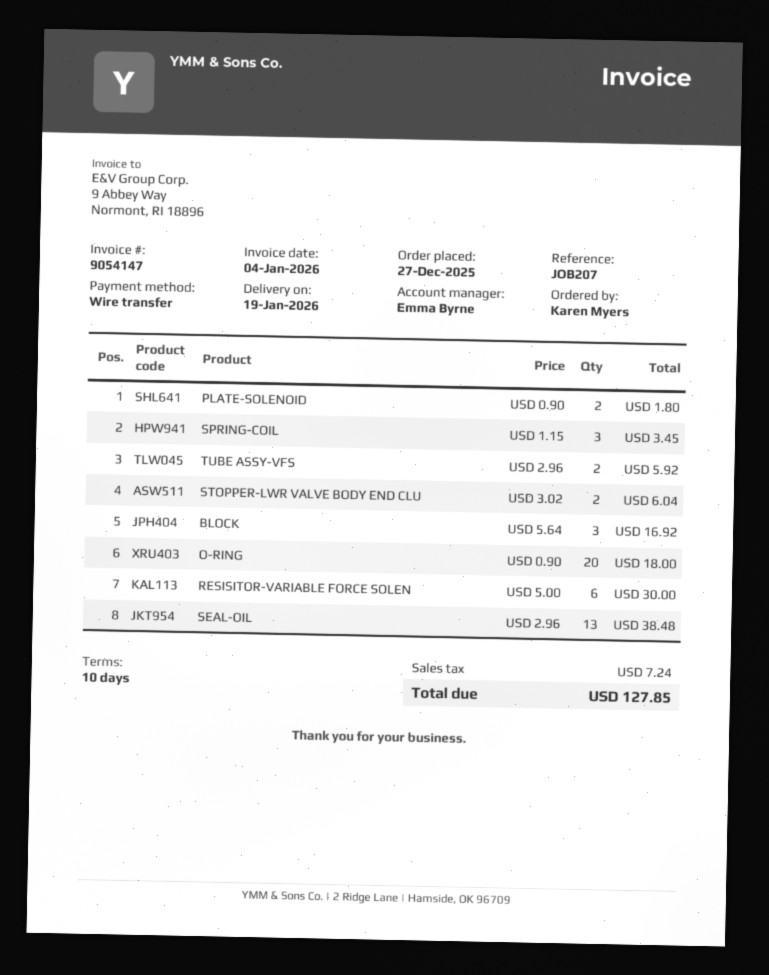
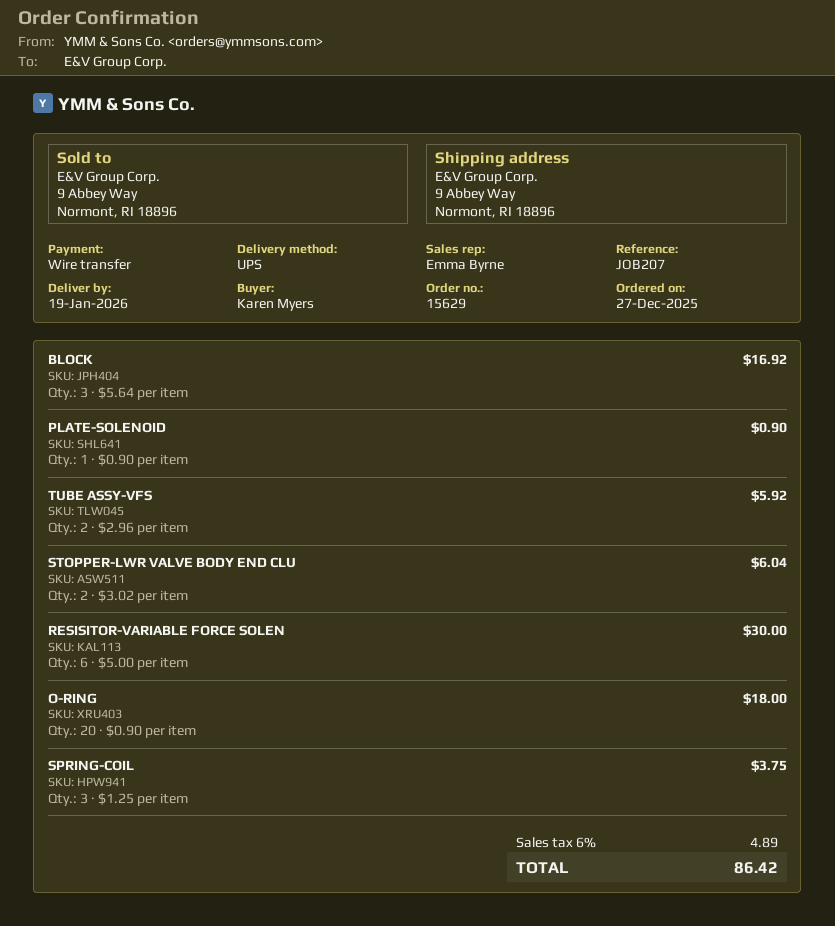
PLATE-SOLENOID: 2 x 0.90 = 1.80 -> 1 x 0.90 = 0.90
SPRING-COIL: 3 x 1.15 = 3.45 -> 3 x 1.25 = 3.75
SEAL-OIL: 13 x 2.96 = 38.48 -> none
tax: 7.24 -> 4.89
total: 127.85 -> 86.42

